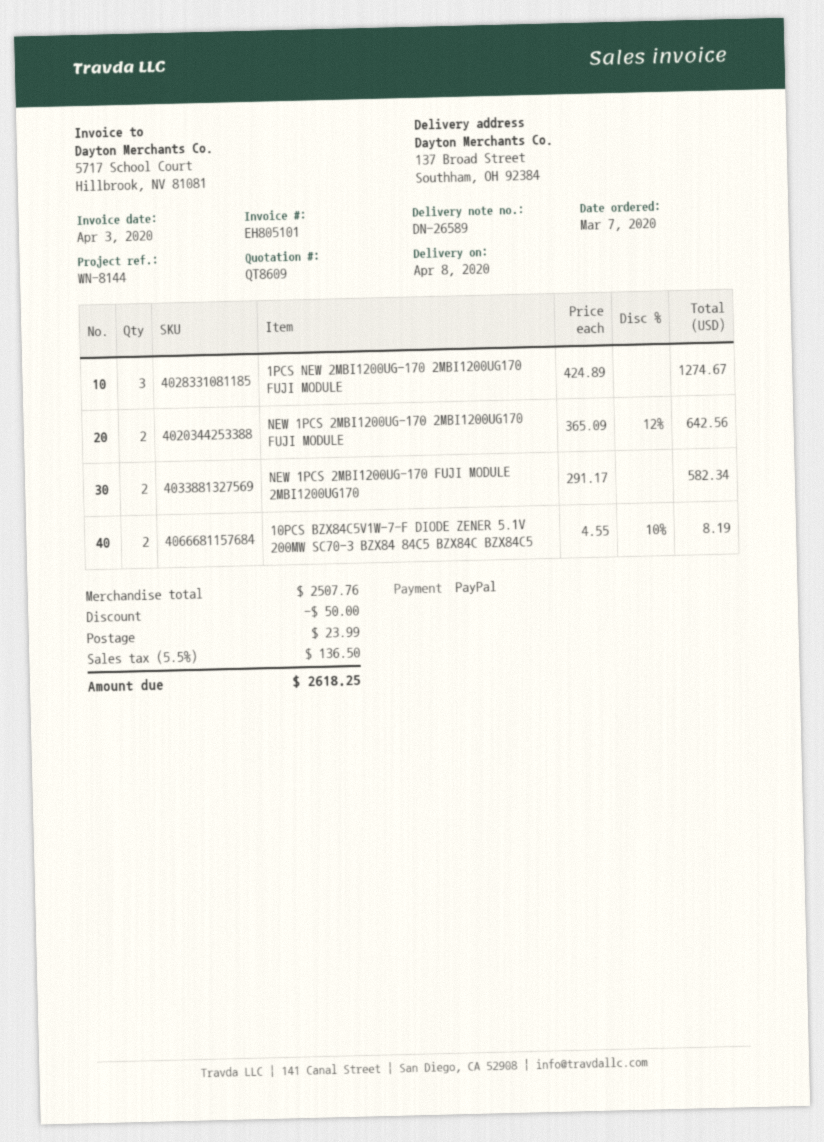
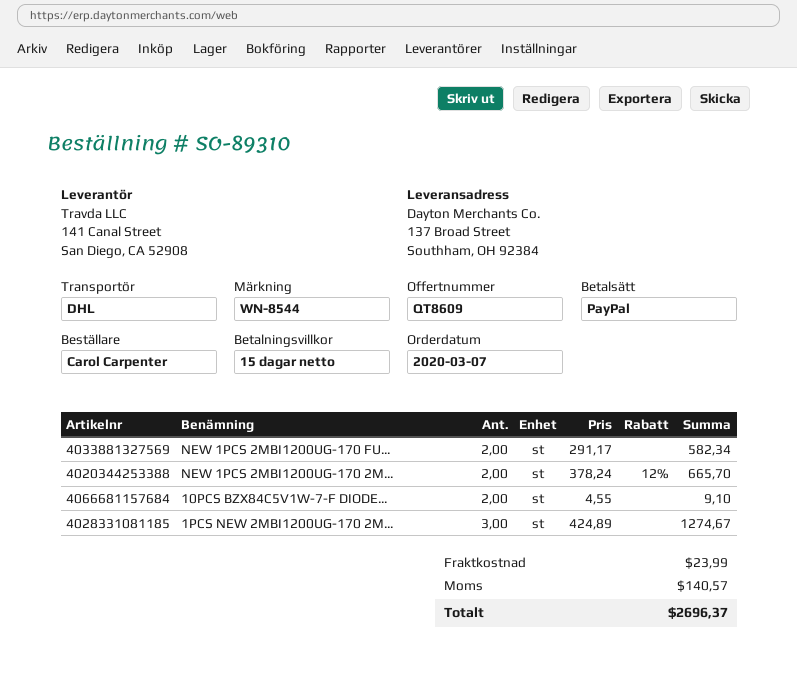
reference: WN-8144 -> WN-8544
NEW 1PCS 2MBI1200UG-170 2MBI1200UG170 FUJI MODULE: 2 x 365.09 - 12% = 642.56 -> 2 x 378.24 - 12% = 665.70
10PCS BZX84C5V1W-7-F DIODE ZENER 5.1V 200MW SC70-3 BZX84 84C5 BZX84C BZX84C5: 2 x 4.55 - 10% = 8.19 -> 2 x 4.55 = 9.10
discount: 50.00 -> none
tax: 136.50 -> 140.57
total: 2618.25 -> 2696.37

